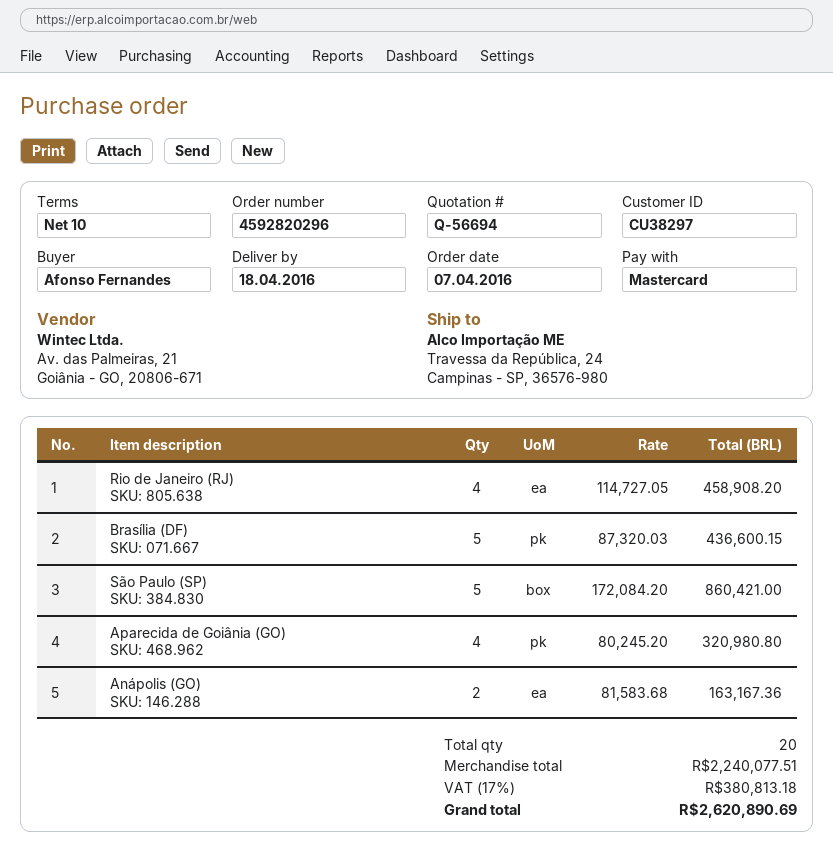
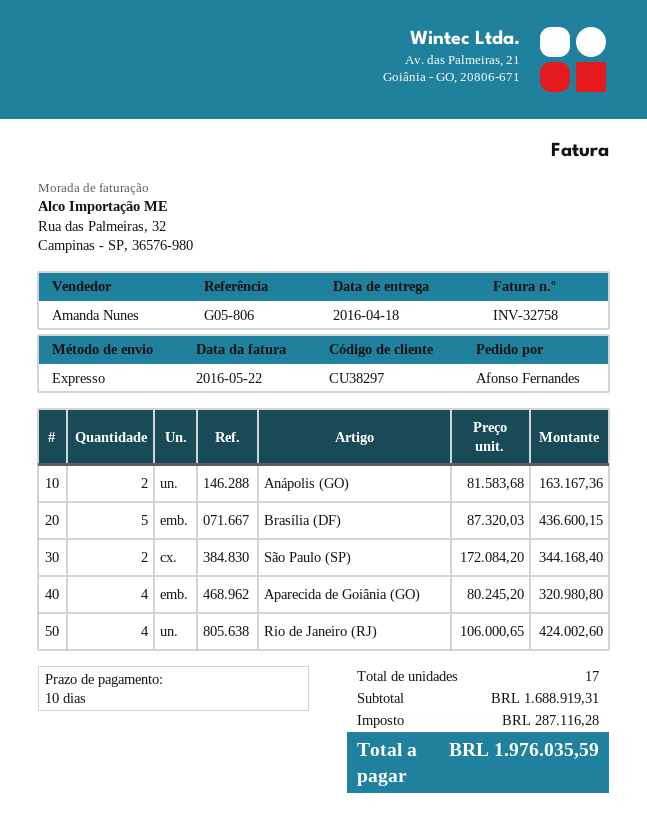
Rio de Janeiro (RJ): 4 x 114727.05 = 458908.20 -> 4 x 106000.65 = 424002.60
São Paulo (SP): 5 x 172084.20 = 860421.00 -> 2 x 172084.20 = 344168.40
total quantity: 20 -> 17
subtotal: 2240077.51 -> 1688919.31
tax: 380813.18 -> 287116.28
total: 2620890.69 -> 1976035.59

